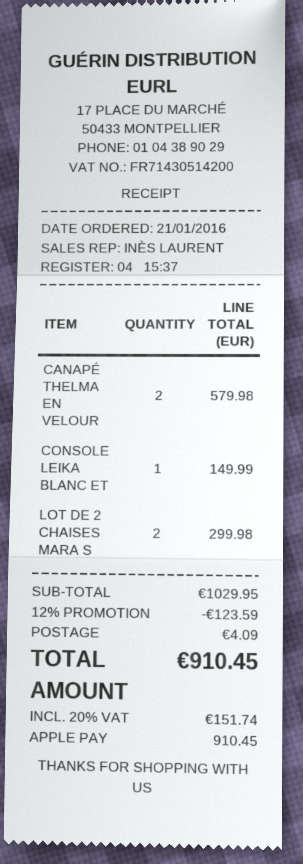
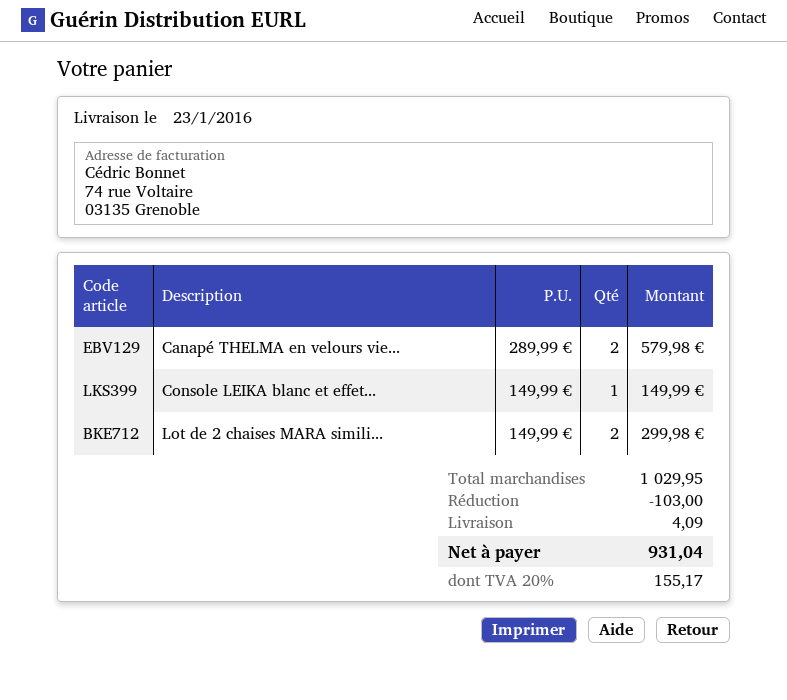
discount: 123.59 -> 103.00
tax: 20% = 151.74 -> 20% = 155.17
total: 910.45 -> 931.04

